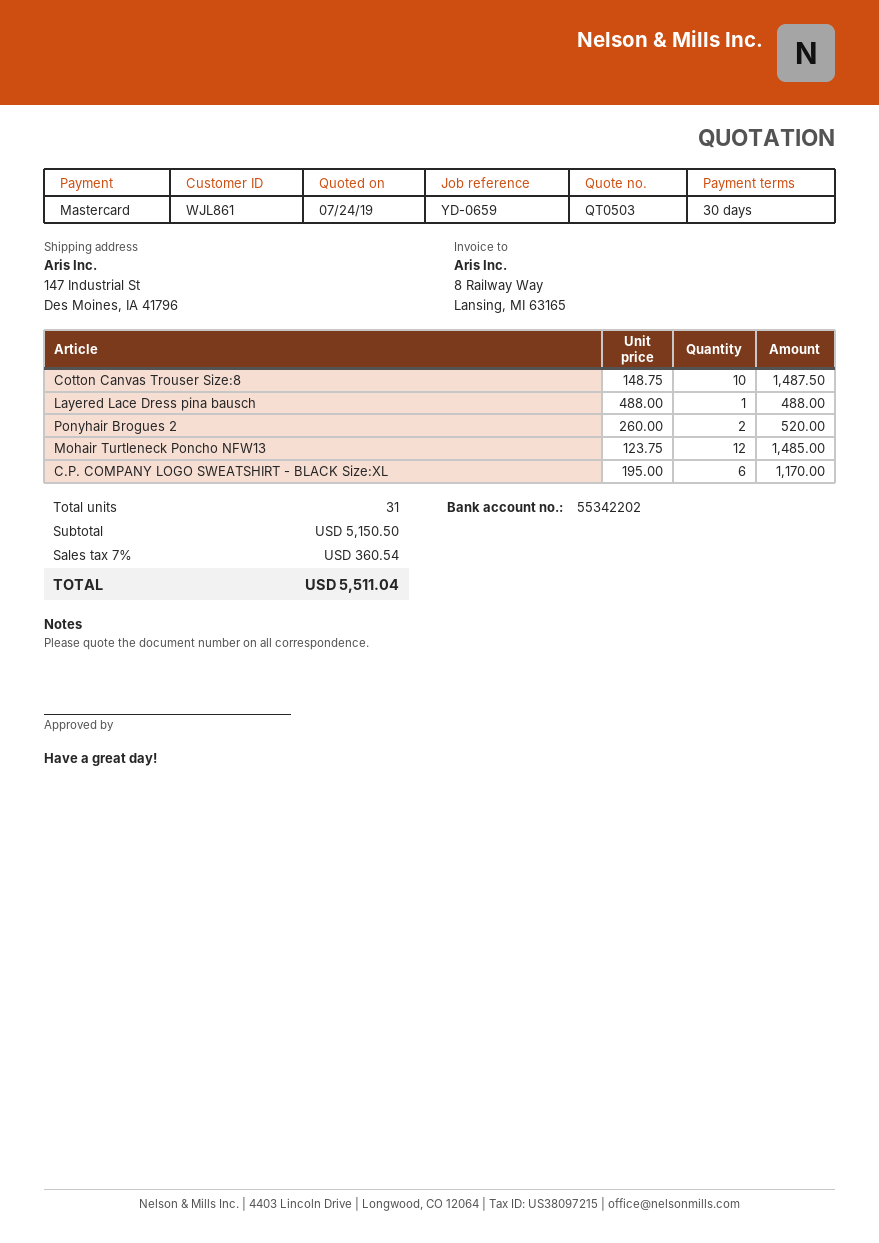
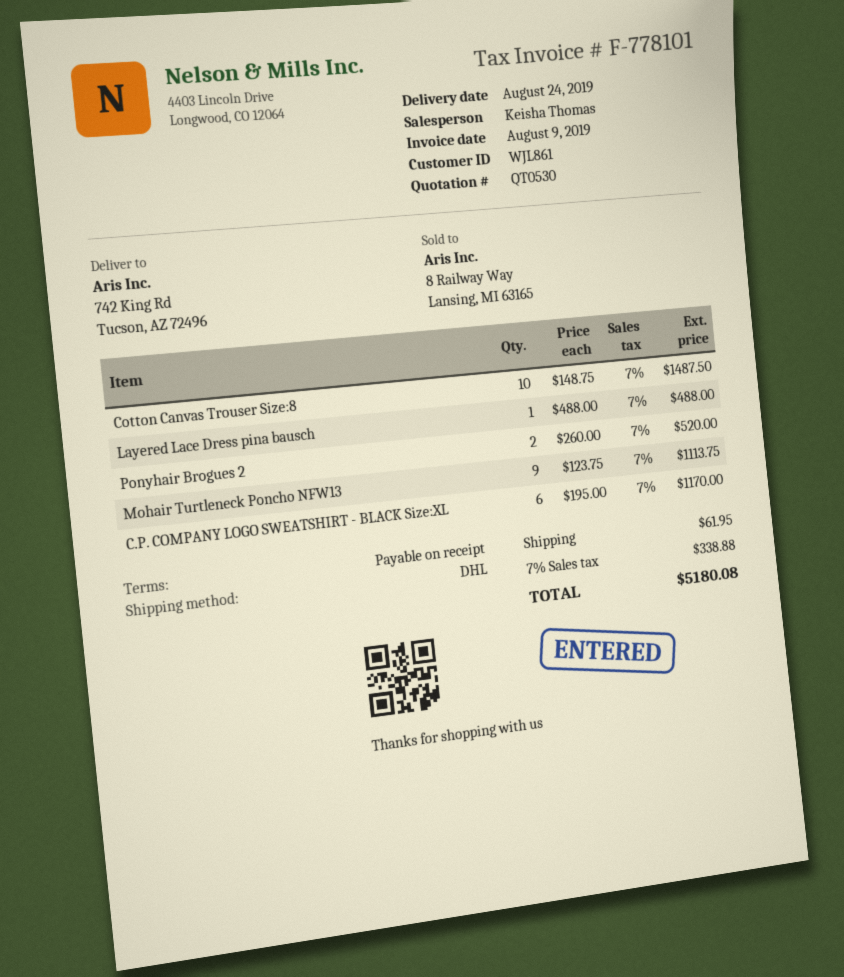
quote number: QT0503 -> QT0530
payment terms: 30 days -> on receipt
ship to: 147 Industrial St, Des Moines, IA 41796 -> 742 King Rd, Tucson, AZ 72496
Mohair Turtleneck Poncho NFW13: 12 x 123.75 = 1485.00 -> 9 x 123.75 = 1113.75
shipping: none -> 61.95
tax: 7% = 360.54 -> 7% = 338.88
total: 5511.04 -> 5180.08

